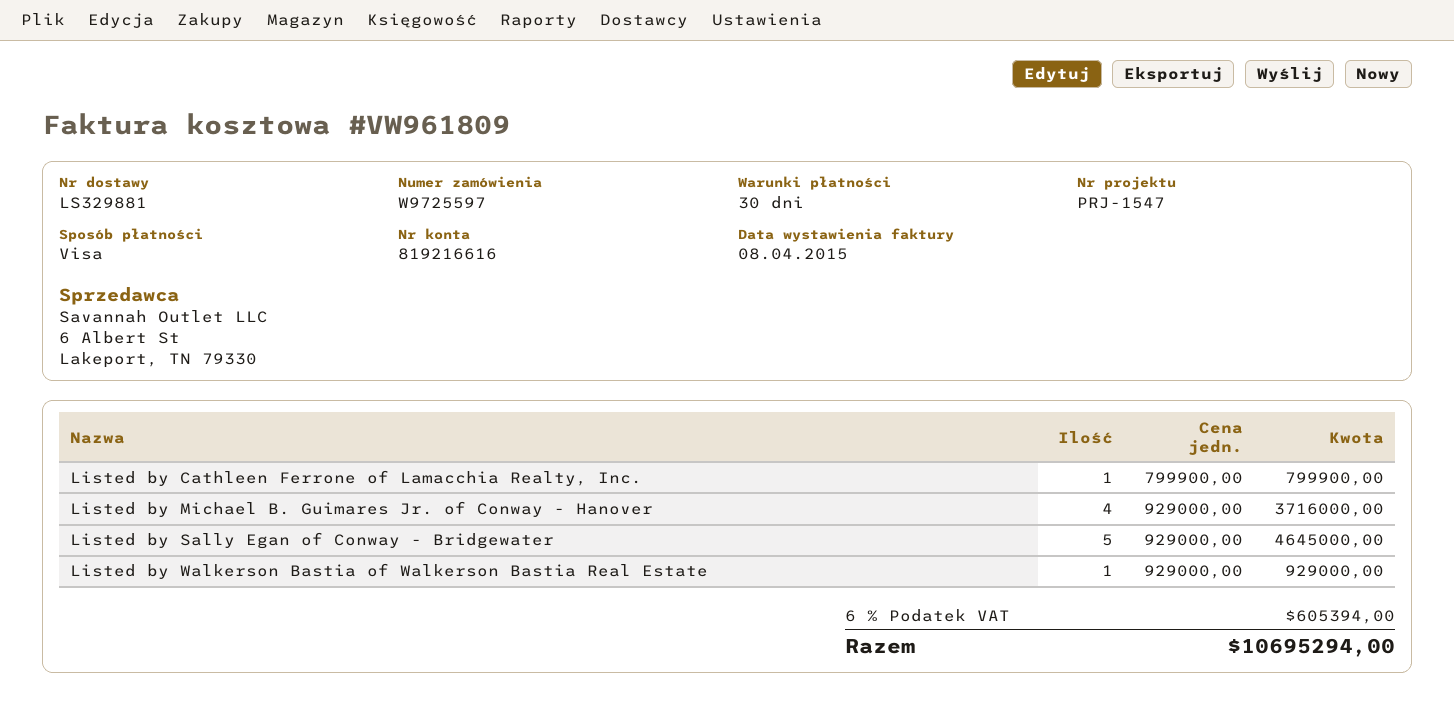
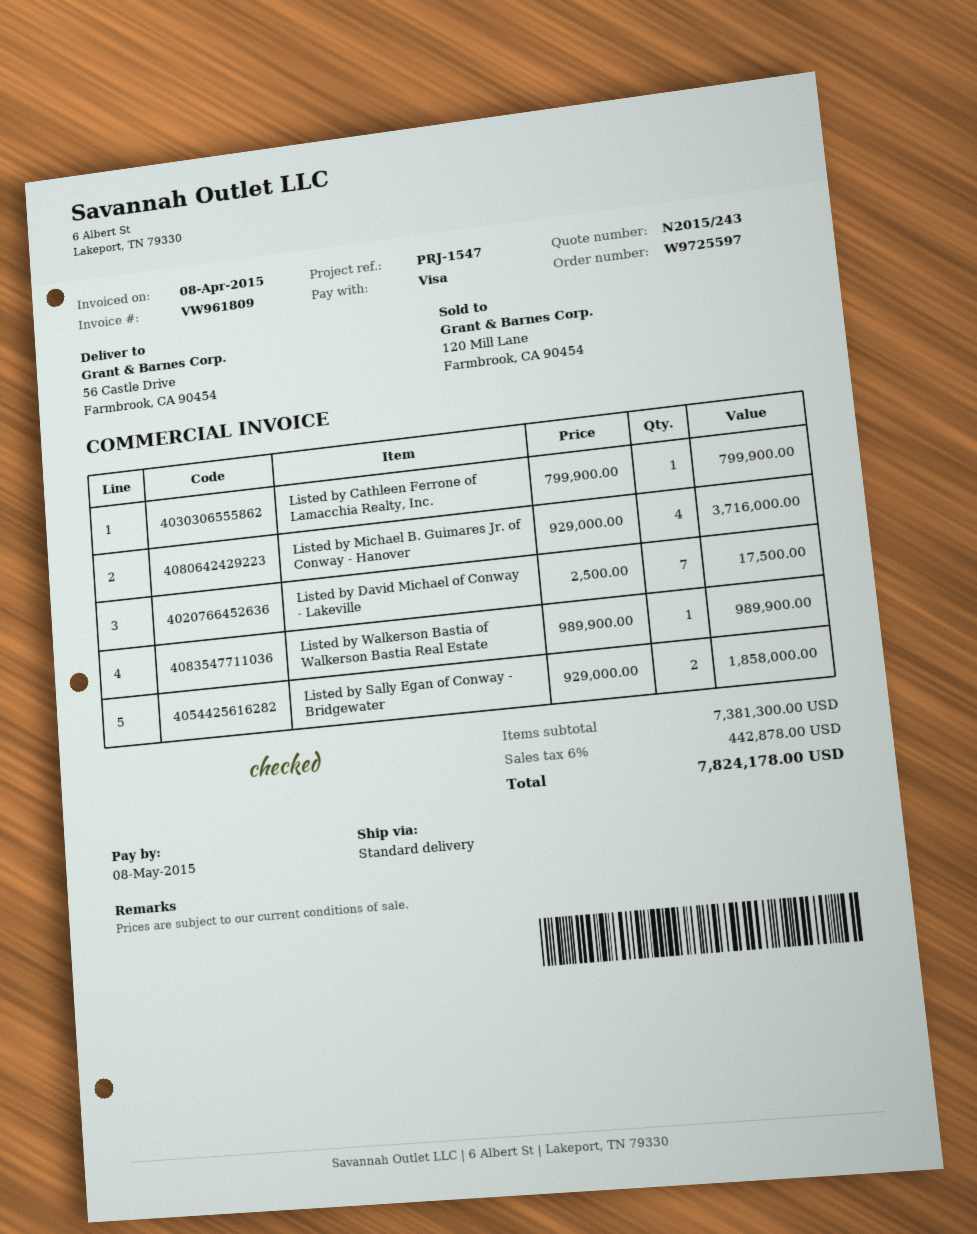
Listed by Sally Egan of Conway - Bridgewater: 5 x 929000.00 = 4645000.00 -> 2 x 929000.00 = 1858000.00
Listed by Walkerson Bastia of Walkerson Bastia Real Estate: 1 x 929000.00 = 929000.00 -> 1 x 989900.00 = 989900.00
Listed by David Michael of Conway - Lakeville: none -> 7 x 2500.00 = 17500.00
tax: 6% = 605394.00 -> 6% = 442878.00
total: 10695294.00 -> 7824178.00

